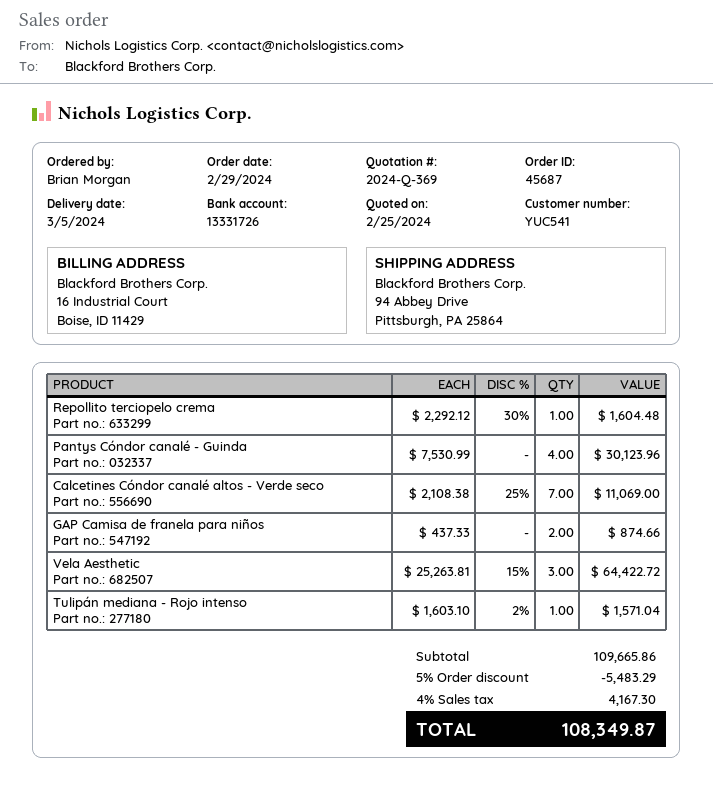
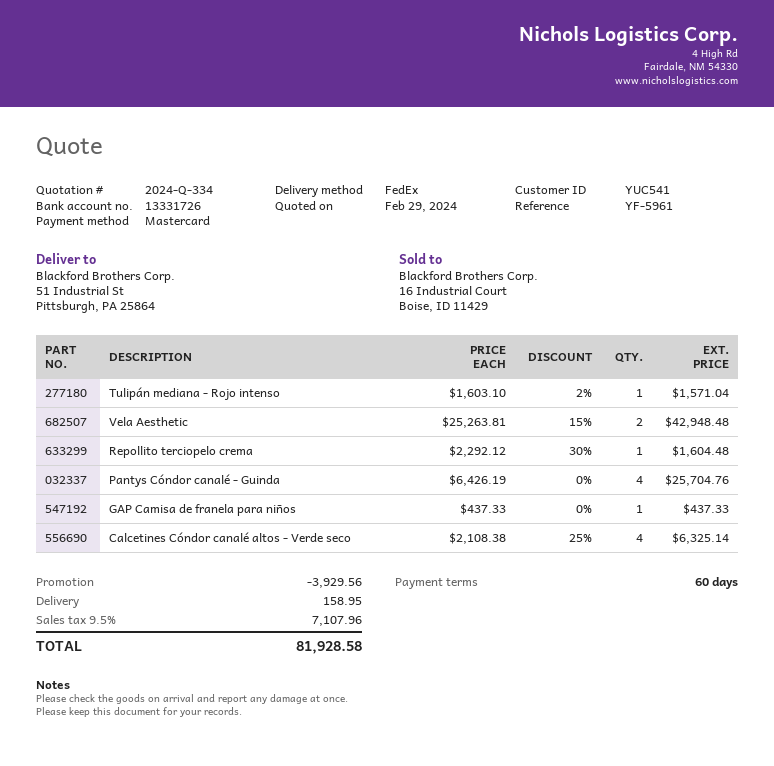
quote number: 2024-Q-369 -> 2024-Q-334
quote date: 2024-02-25 -> 2024-02-29
ship to: 94 Abbey Drive, Pittsburgh, PA 25864 -> 51 Industrial St, Pittsburgh, PA 25864
Pantys Cóndor canalé - Guinda: 4 x 7530.99 = 30123.96 -> 4 x 6426.19 = 25704.76
Calcetines Cóndor canalé altos - Verde seco: 7 x 2108.38 - 25% = 11069.00 -> 4 x 2108.38 - 25% = 6325.14
GAP Camisa de franela para niños: 2 x 437.33 = 874.66 -> 1 x 437.33 = 437.33
Vela Aesthetic: 3 x 25263.81 - 15% = 64422.72 -> 2 x 25263.81 - 15% = 42948.48
discount: 5483.29 -> 3929.56
shipping: none -> 158.95
tax: 4% = 4167.30 -> 9.5% = 7107.96
total: 108349.87 -> 81928.58

